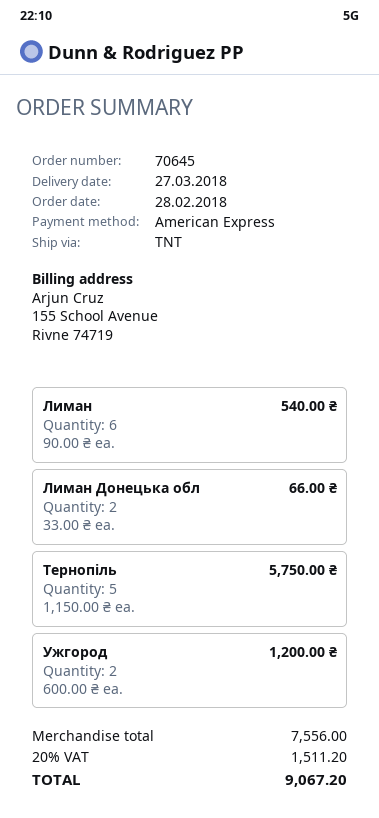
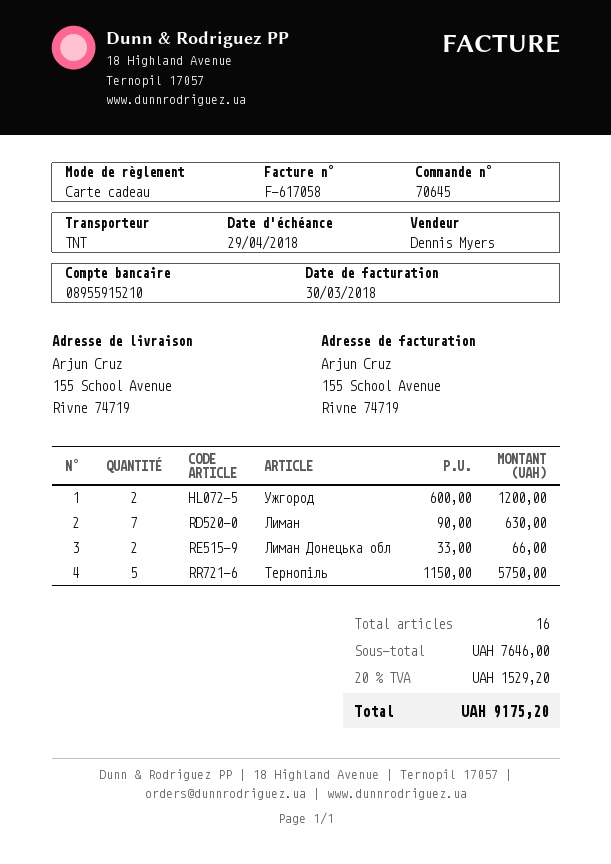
payment method: American Express -> gift card
Лиман: 6 x 90.00 = 540.00 -> 7 x 90.00 = 630.00
subtotal: 7556.00 -> 7646.00
tax: 20% = 1511.20 -> 20% = 1529.20
total: 9067.20 -> 9175.20

